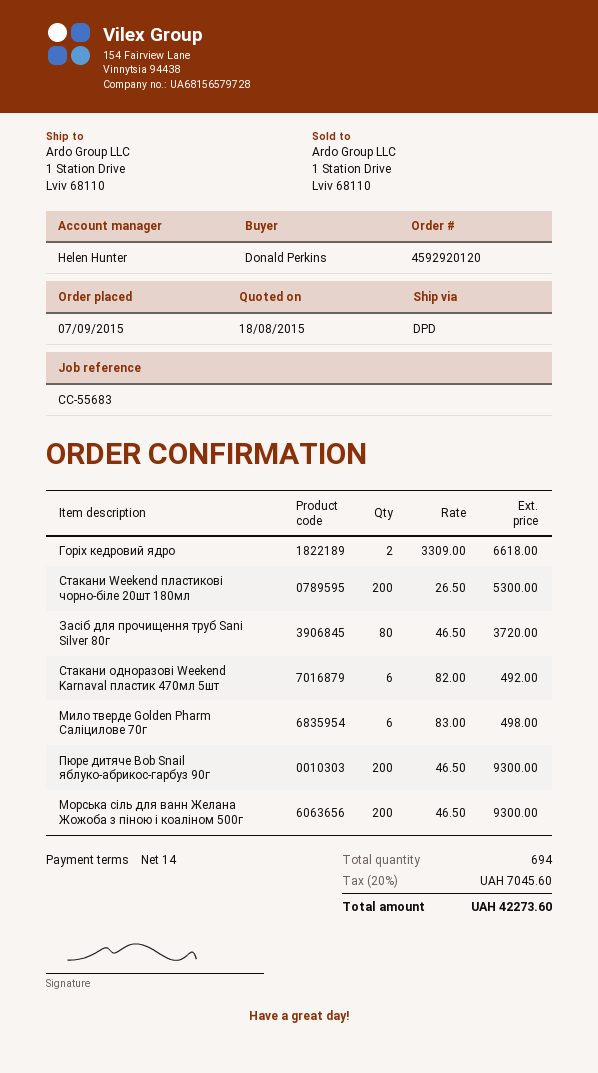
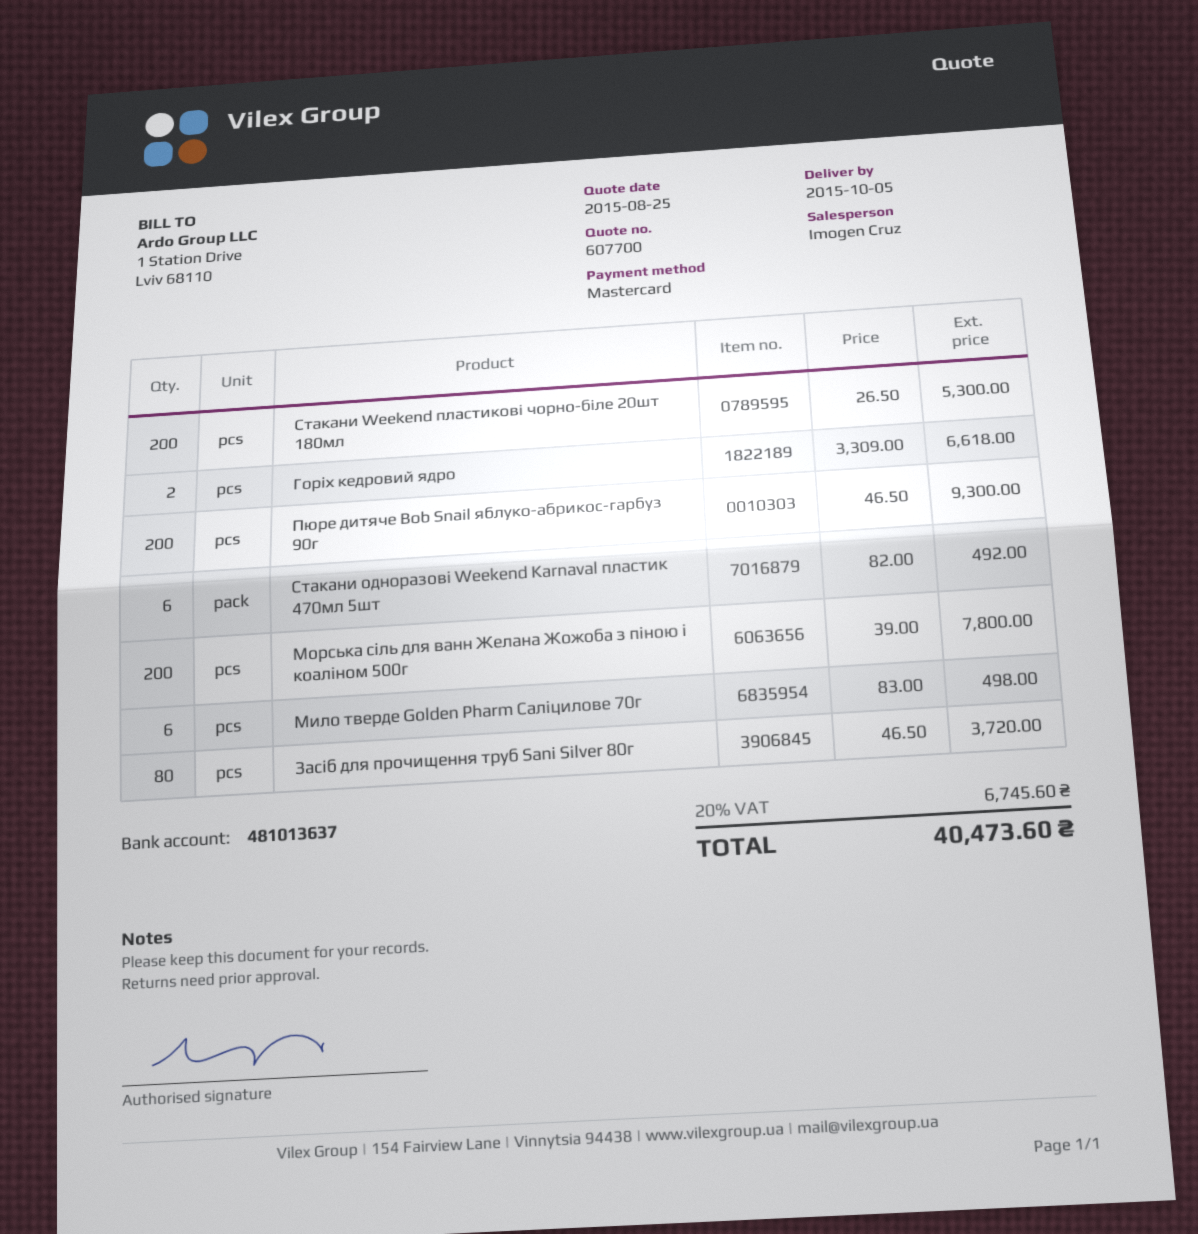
quote date: 2015-08-18 -> 2015-08-25
sales rep: Helen Hunter -> Imogen Cruz
Морська сіль для ванн Желана Жожоба з піною і коаліном 500г: 200 x 46.50 = 9300.00 -> 200 x 39.00 = 7800.00
tax: 20% = 7045.60 -> 20% = 6745.60
total: 42273.60 -> 40473.60

